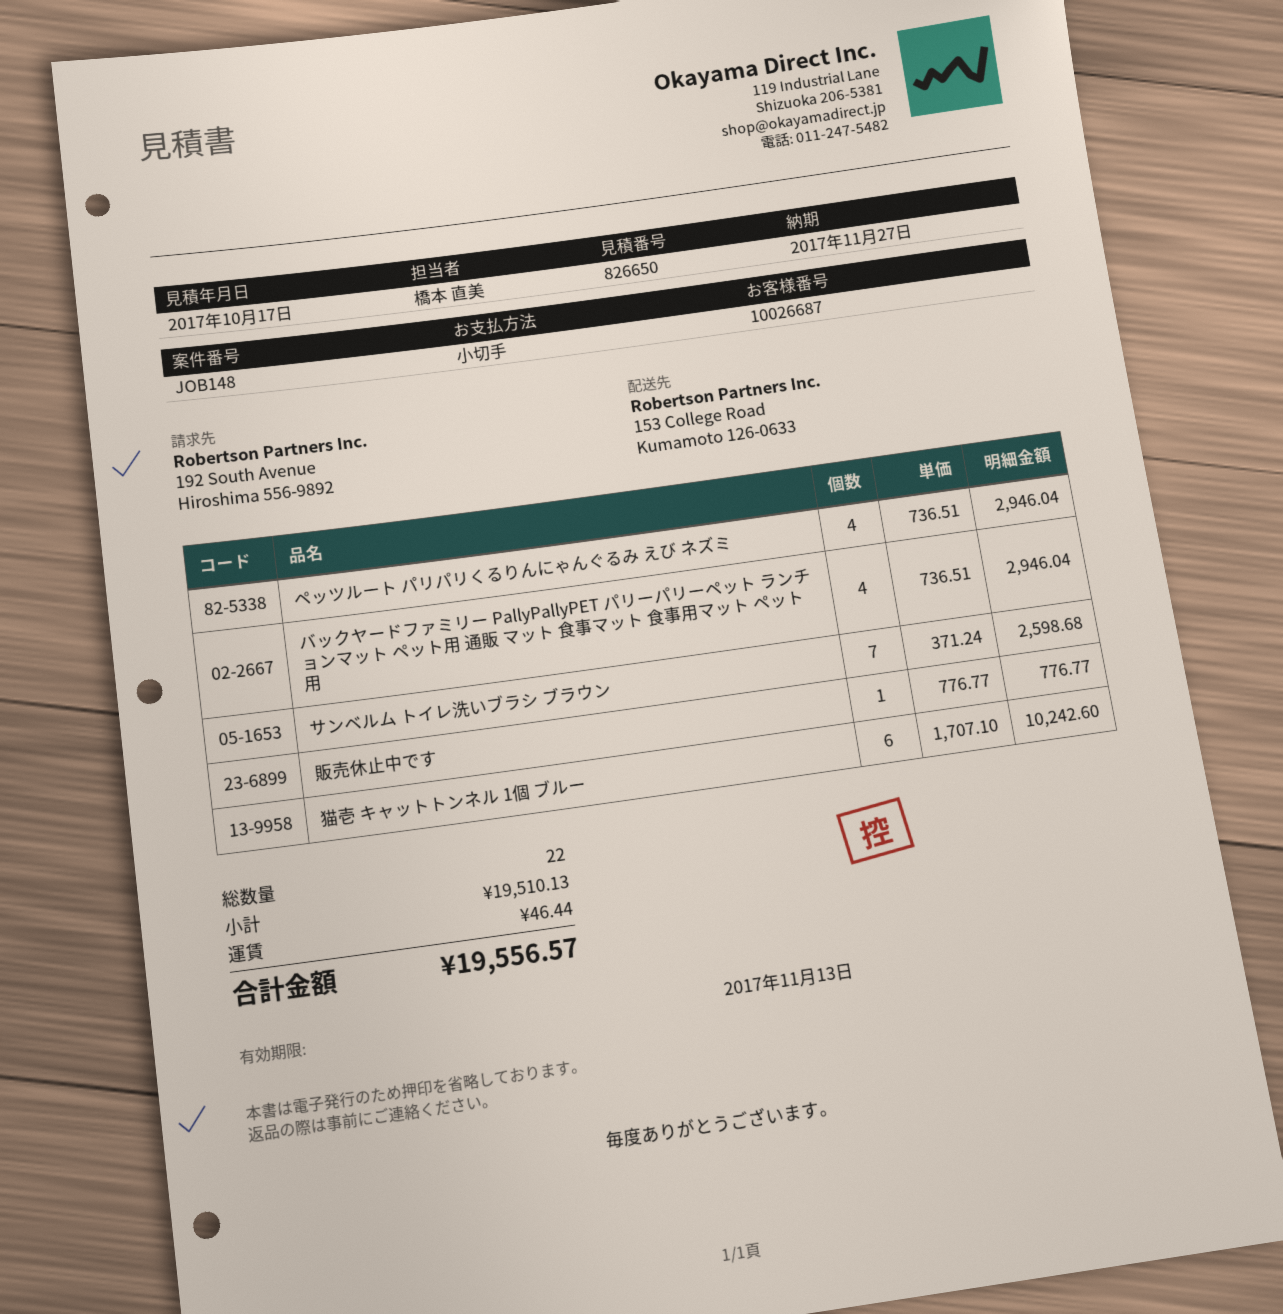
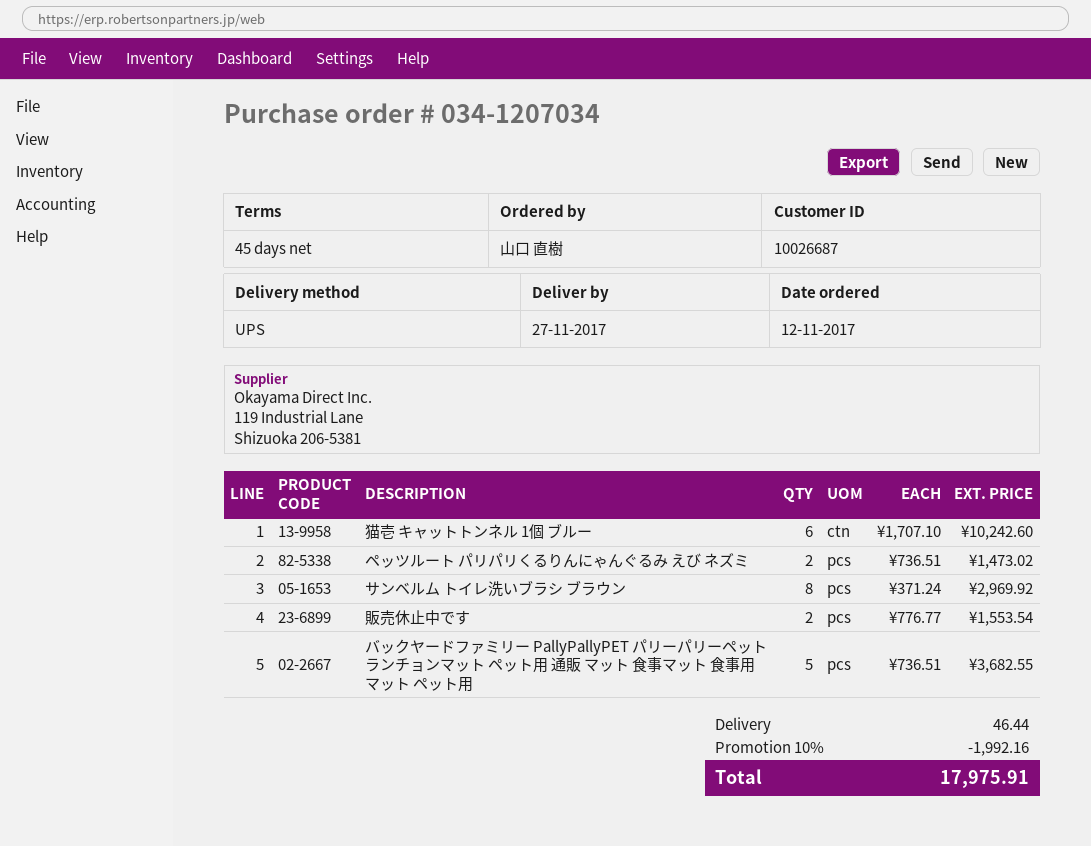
ペッツルート パリパリくるりんにゃんぐるみ えび ネズミ: 4 x 736.51 = 2946.04 -> 2 x 736.51 = 1473.02
バックヤードファミリー PallyPallyPET パリーパリーペット ランチョンマット ペット用 通販 マット 食事マット 食事用マット ペット用: 4 x 736.51 = 2946.04 -> 5 x 736.51 = 3682.55
サンベルム トイレ洗いブラシ ブラウン: 7 x 371.24 = 2598.68 -> 8 x 371.24 = 2969.92
販売休止中です: 1 x 776.77 = 776.77 -> 2 x 776.77 = 1553.54
discount: none -> 10% = 1992.16
total: 19556.57 -> 17975.91

